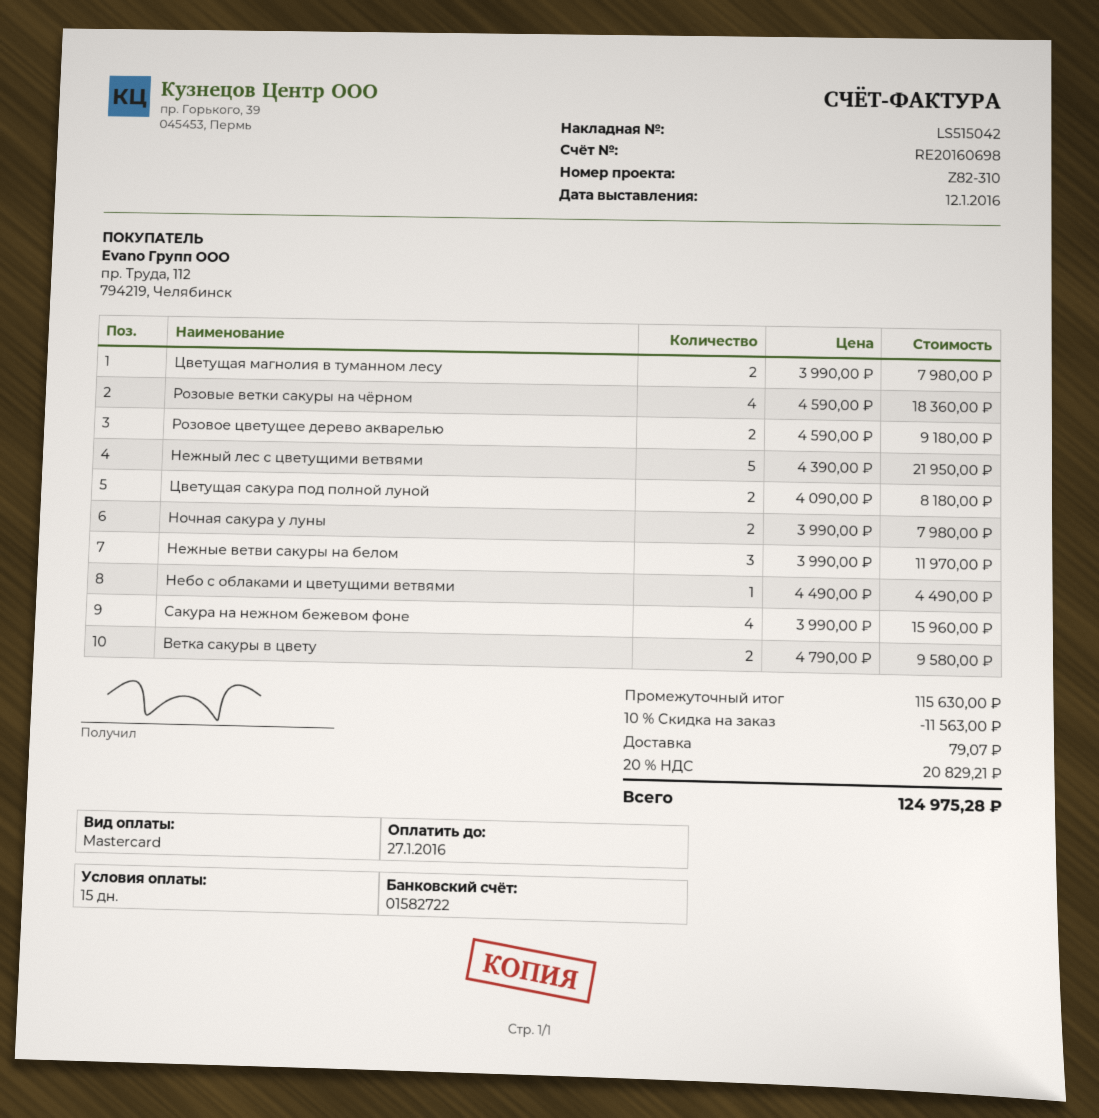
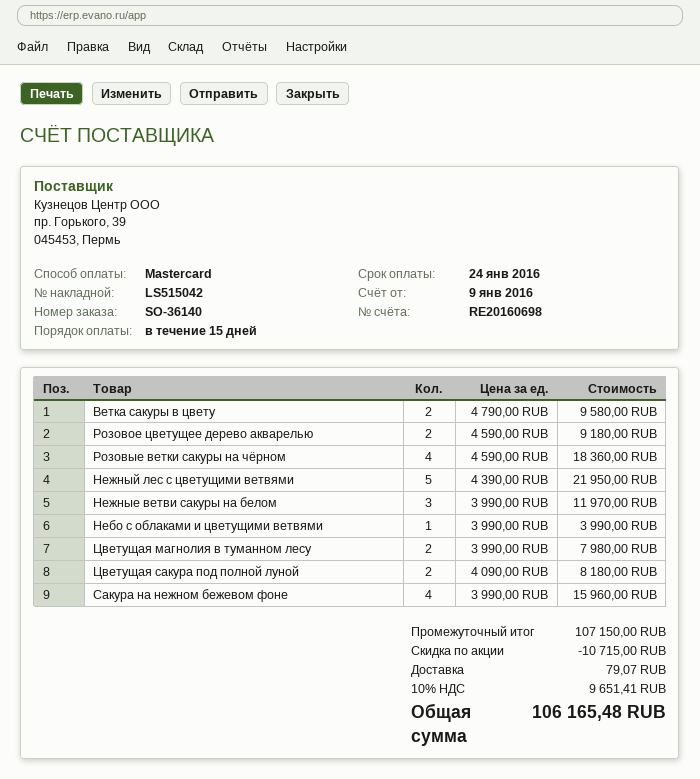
invoice date: 2016-01-12 -> 2016-01-09
due date: 2016-01-27 -> 2016-01-24
Ночная сакура у луны: 2 x 3990.00 = 7980.00 -> none
Небо с облаками и цветущими ветвями: 1 x 4490.00 = 4490.00 -> 1 x 3990.00 = 3990.00
subtotal: 115630.00 -> 107150.00
discount: 11563.00 -> 10715.00
tax: 20% = 20829.21 -> 10% = 9651.41
total: 124975.28 -> 106165.48

